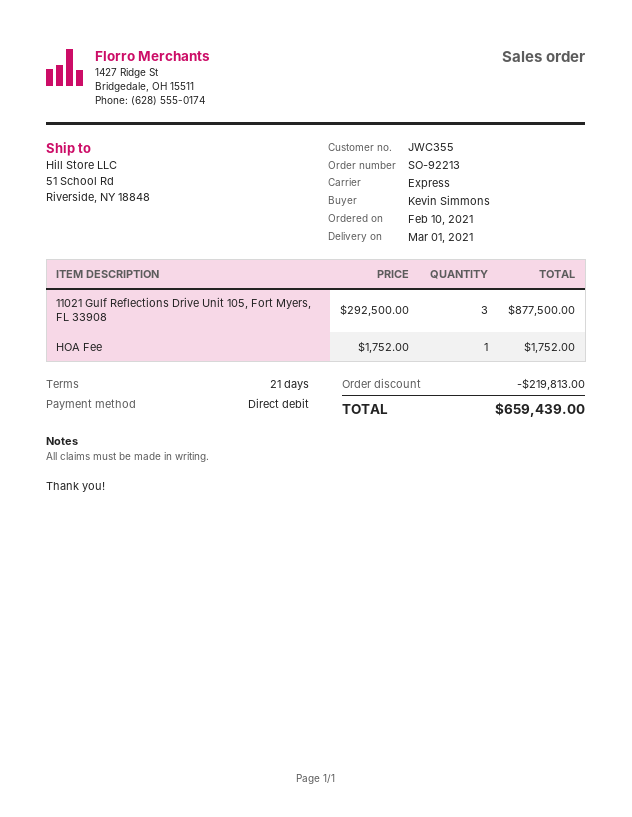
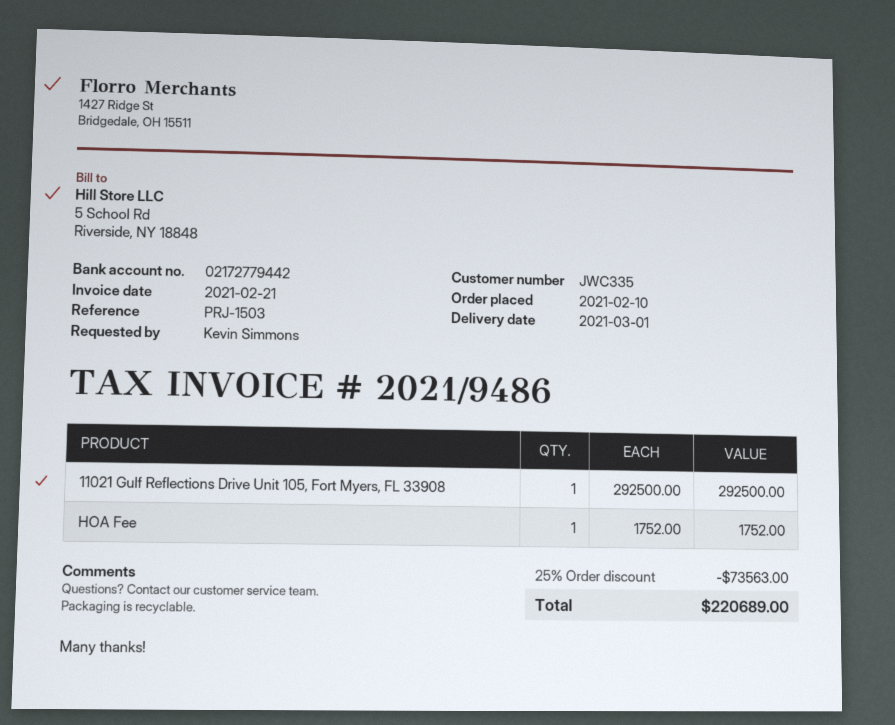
customer number: JWC355 -> JWC335
11021 Gulf Reflections Drive Unit 105, Fort Myers, FL 33908: 3 x 292500.00 = 877500.00 -> 1 x 292500.00 = 292500.00
discount: 219813.00 -> 73563.00
total: 659439.00 -> 220689.00

